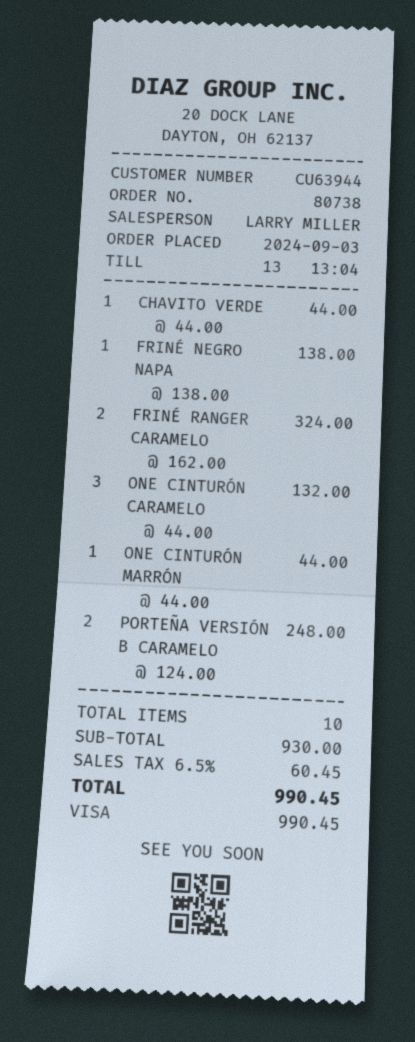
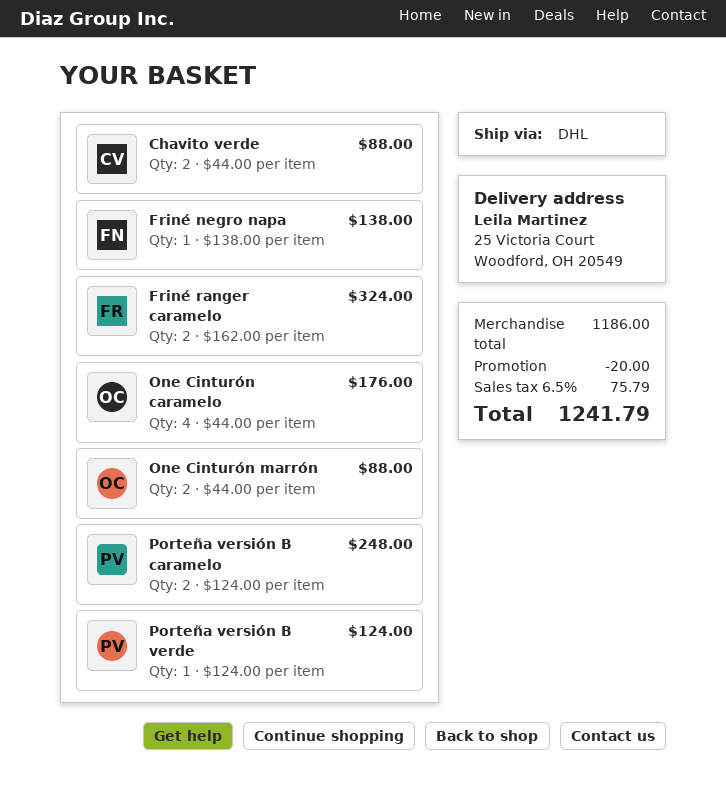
CHAVITO VERDE: 1 x 44.00 = 44.00 -> 2 x 44.00 = 88.00
ONE CINTURÓN CARAMELO: 3 x 44.00 = 132.00 -> 4 x 44.00 = 176.00
ONE CINTURÓN MARRÓN: 1 x 44.00 = 44.00 -> 2 x 44.00 = 88.00
Porteña versión B verde: none -> 1 x 124.00 = 124.00
subtotal: 930.00 -> 1186.00
discount: none -> 20.00
tax: 6.5% = 60.45 -> 6.5% = 75.79
total: 990.45 -> 1241.79

